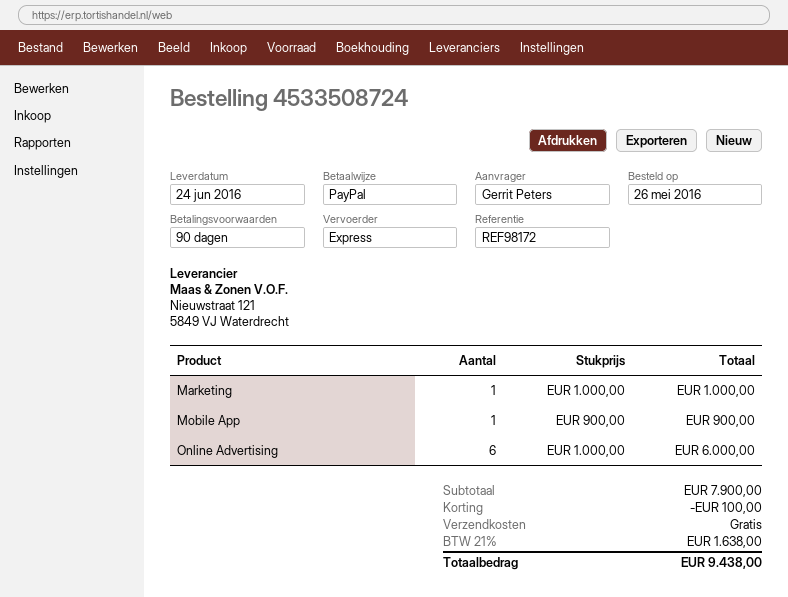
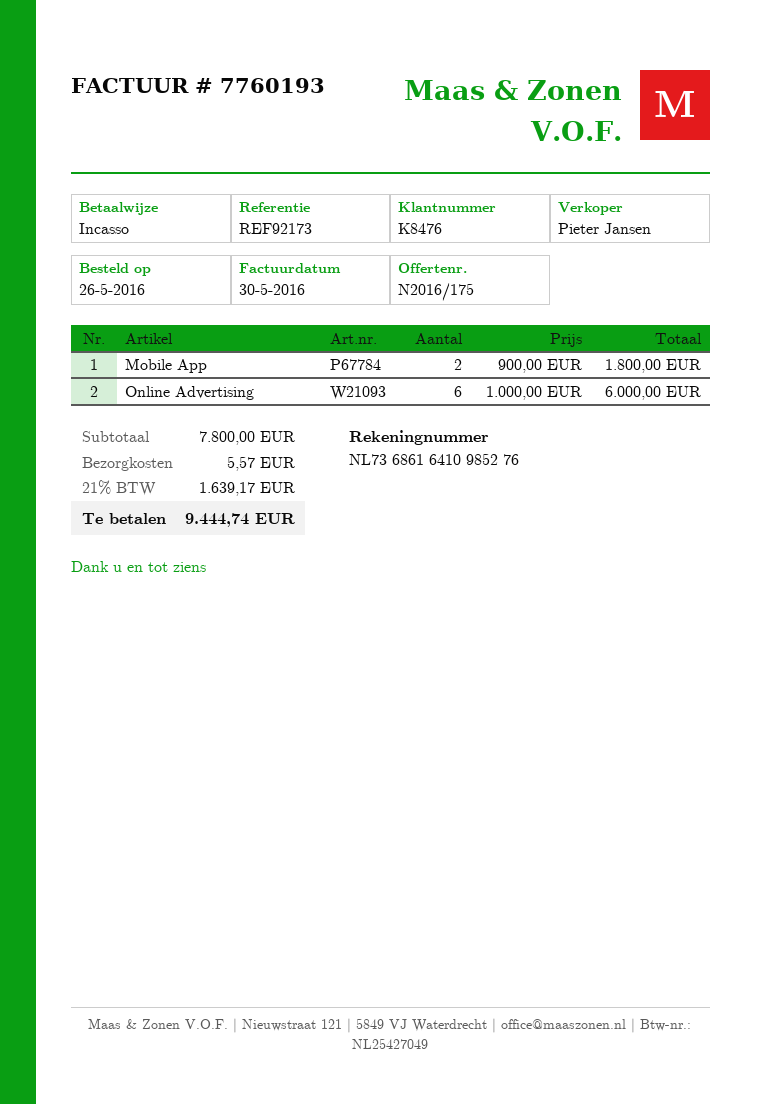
reference: REF98172 -> REF92173
payment method: PayPal -> direct debit
Marketing: 1 x 1000.00 = 1000.00 -> none
Mobile App: 1 x 900.00 = 900.00 -> 2 x 900.00 = 1800.00
subtotal: 7900.00 -> 7800.00
discount: 100.00 -> none
shipping: 0.00 -> 5.57
tax: 21% = 1638.00 -> 21% = 1639.17
total: 9438.00 -> 9444.74

